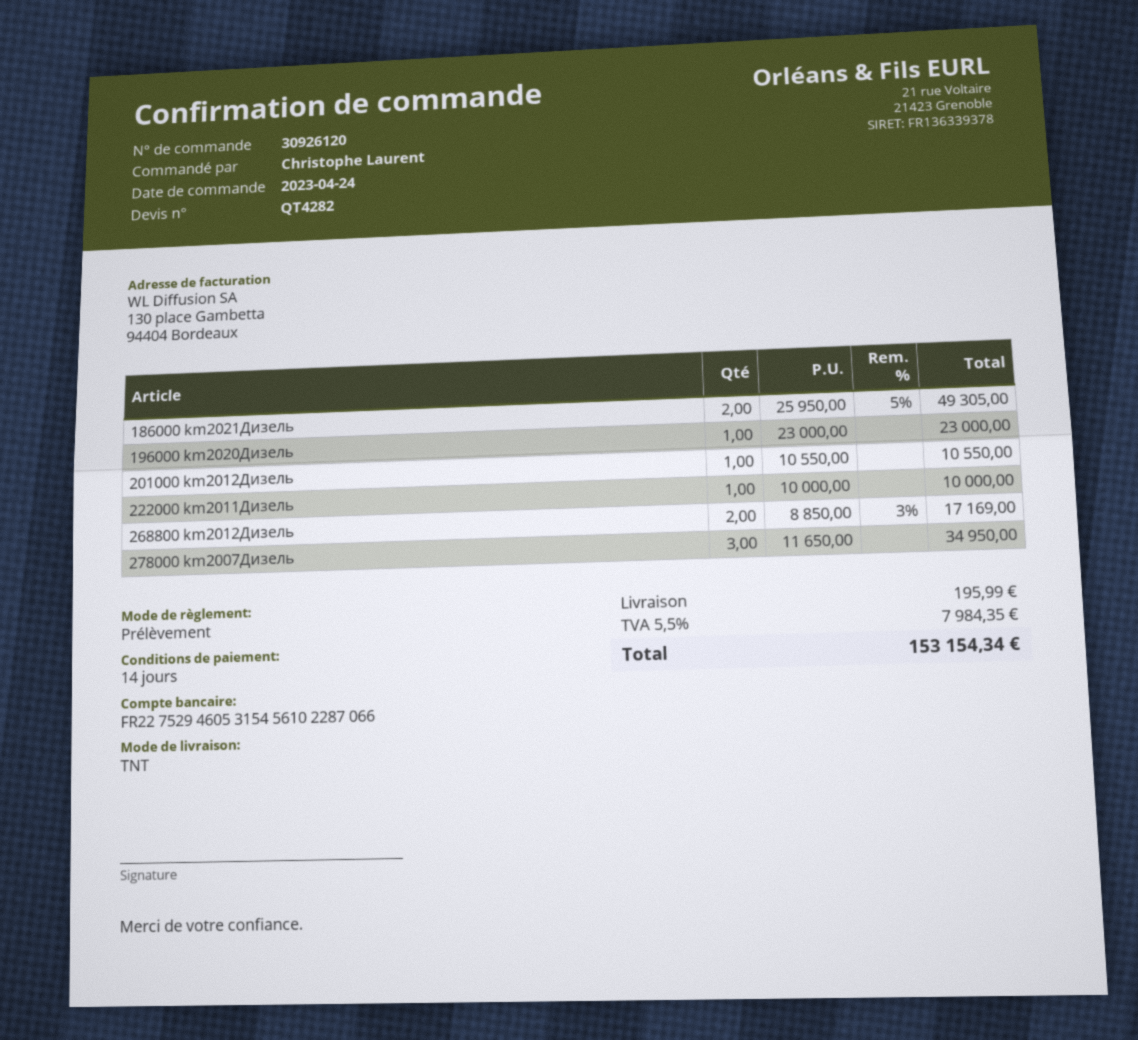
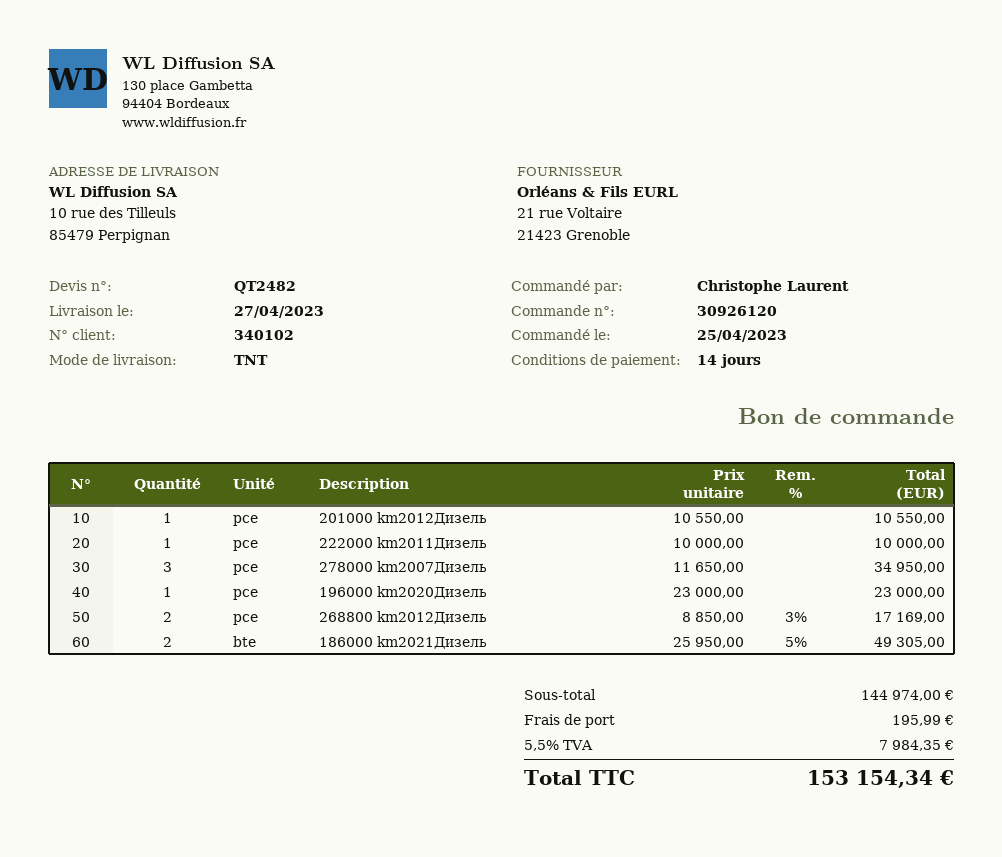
quote number: QT4282 -> QT2482
order date: 2023-04-24 -> 2023-04-25

